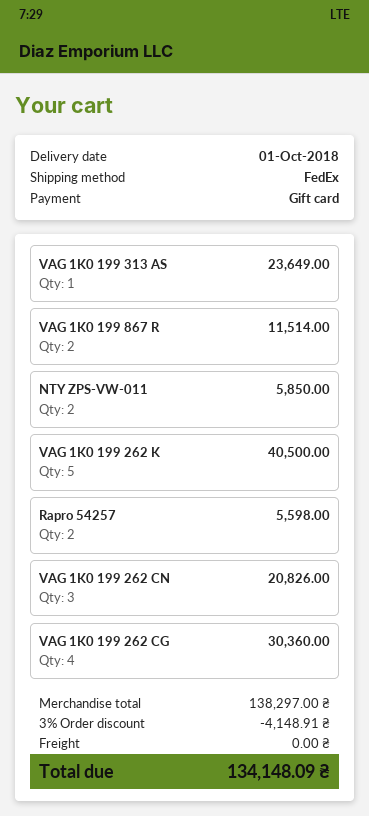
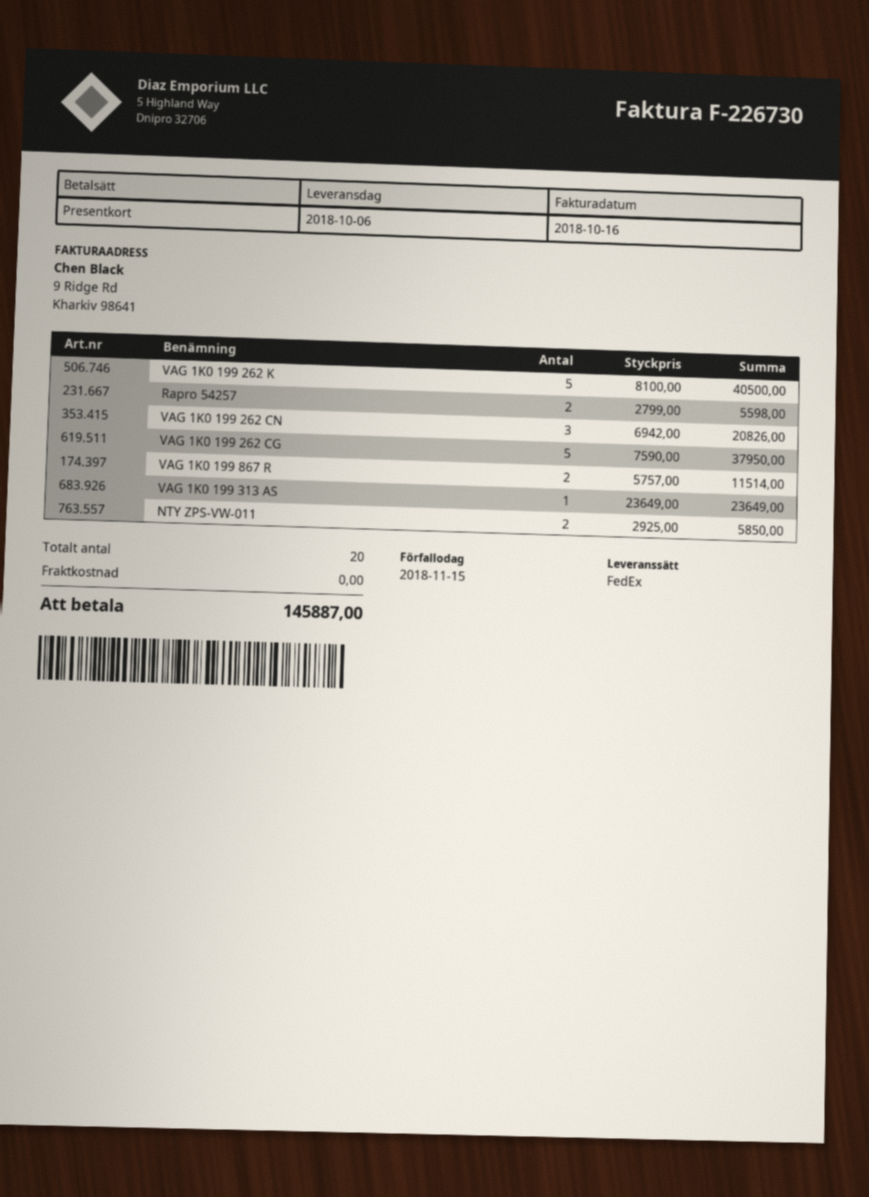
delivery date: 2018-10-01 -> 2018-10-06
VAG 1K0 199 262 CG: 4 for 30360.00 -> 5 for 37950.00
discount: 3% = 4148.91 -> none
total: 134148.09 -> 145887.00

